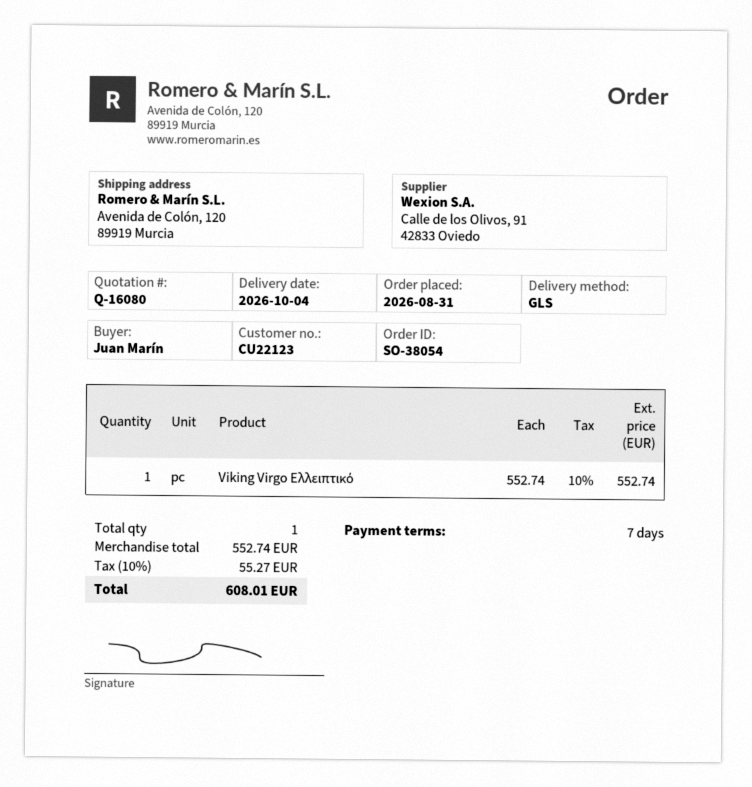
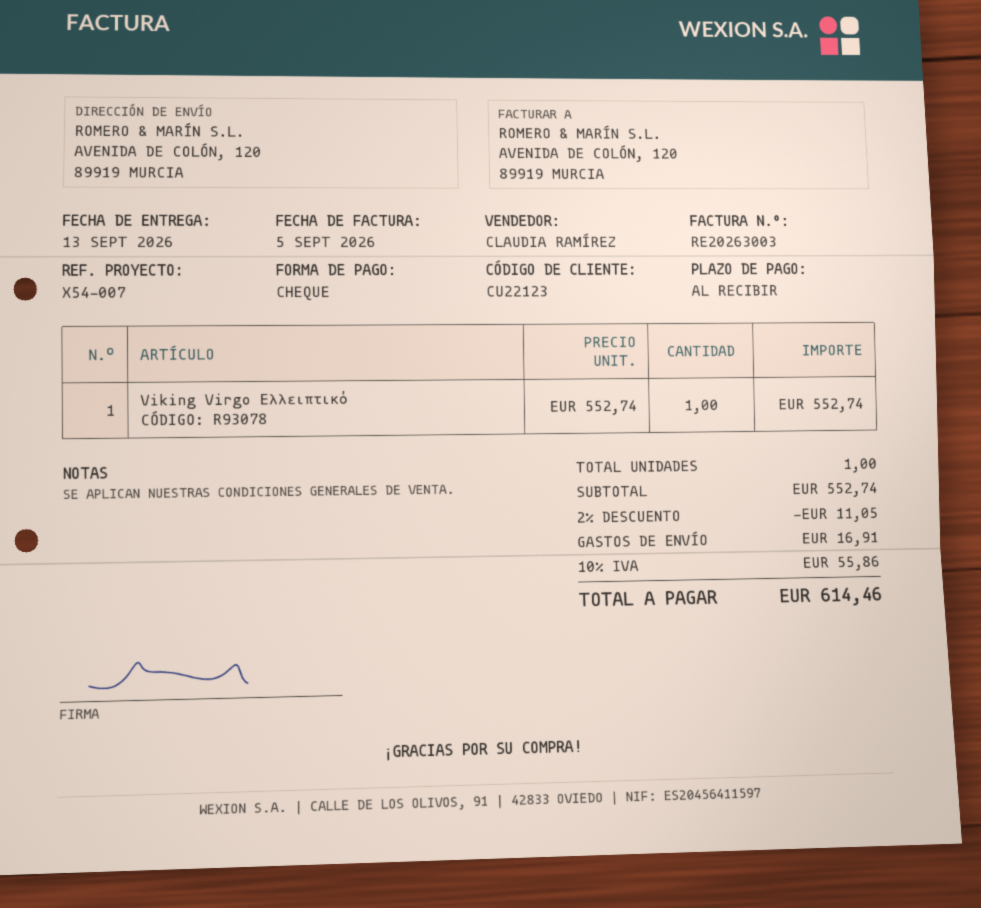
delivery date: 2026-10-04 -> 2026-09-13
payment terms: 7 days -> on receipt
discount: none -> 2% = 11.05
shipping: none -> 16.91
tax: 10% = 55.27 -> 10% = 55.86
total: 608.01 -> 614.46

